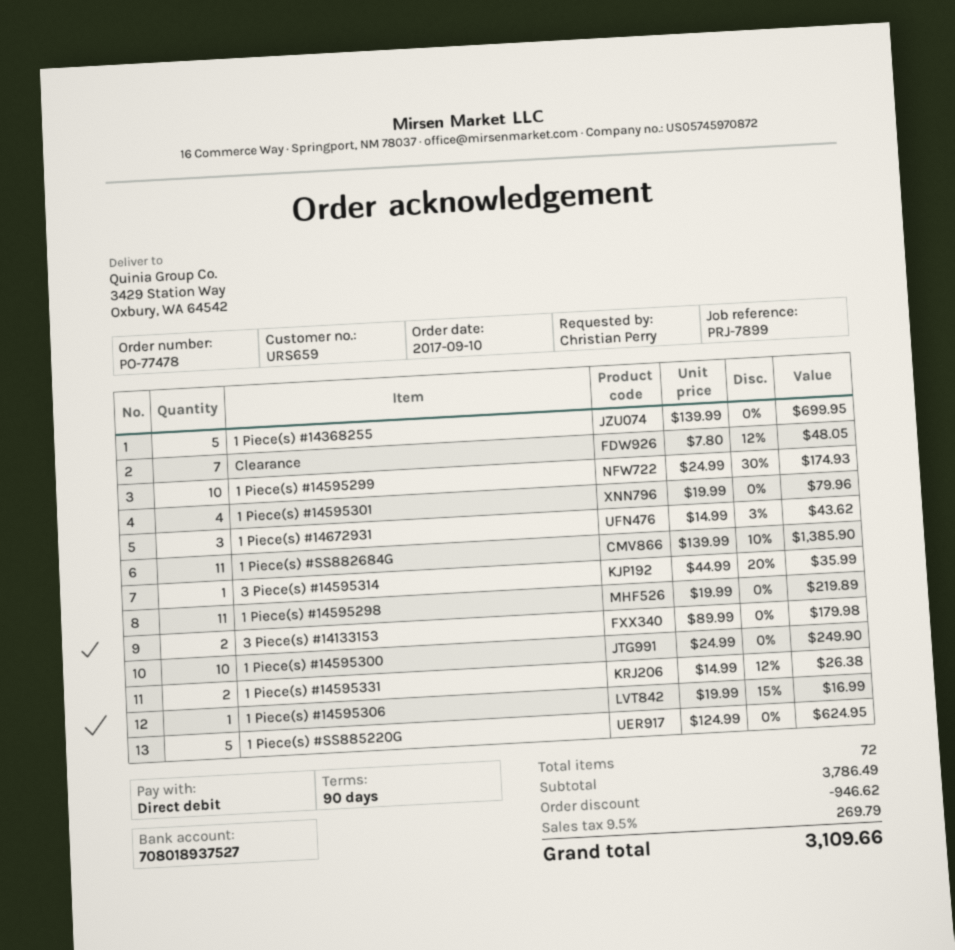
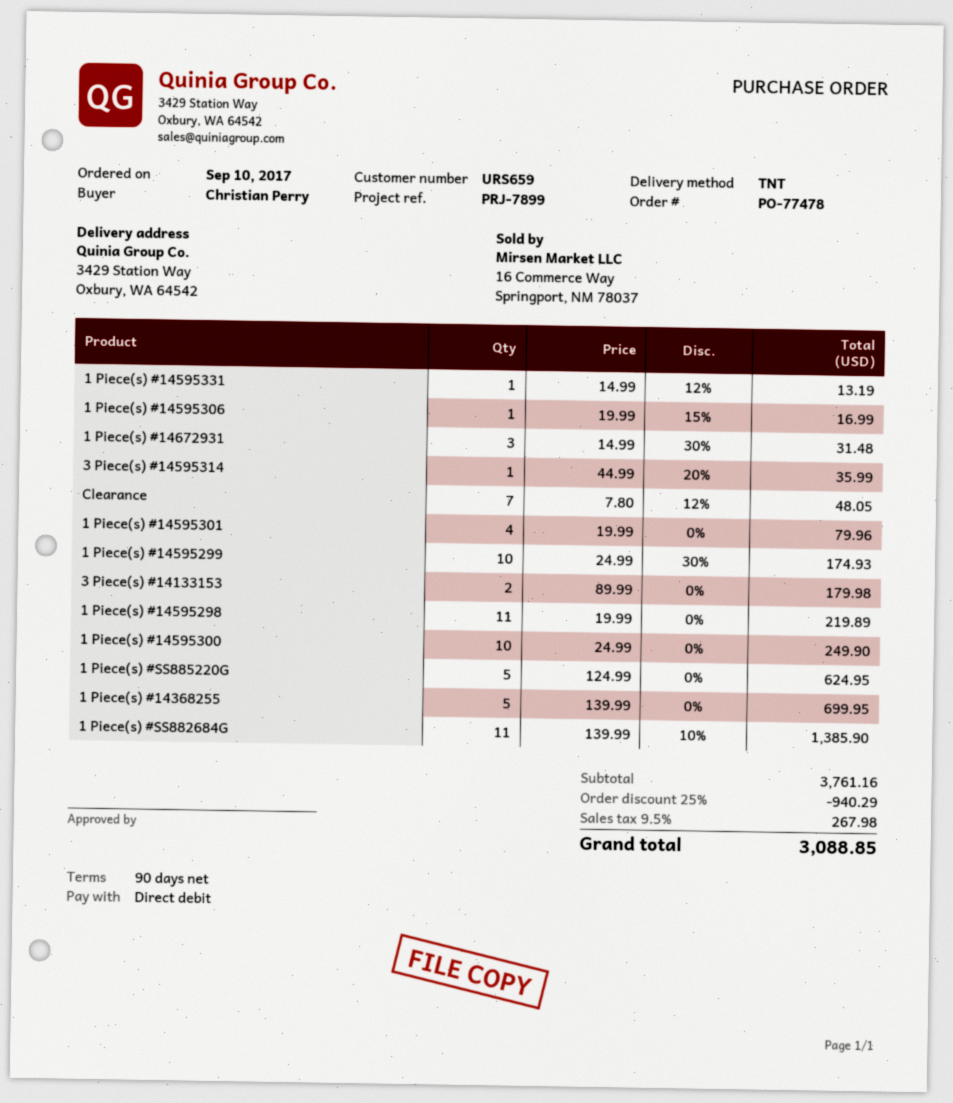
1 Piece(s) #14672931: 3 x 14.99 - 3% = 43.62 -> 3 x 14.99 - 30% = 31.48
1 Piece(s) #14595331: 2 x 14.99 - 12% = 26.38 -> 1 x 14.99 - 12% = 13.19
subtotal: 3786.49 -> 3761.16
discount: 946.62 -> 940.29
tax: 9.5% = 269.79 -> 9.5% = 267.98
total: 3109.66 -> 3088.85

